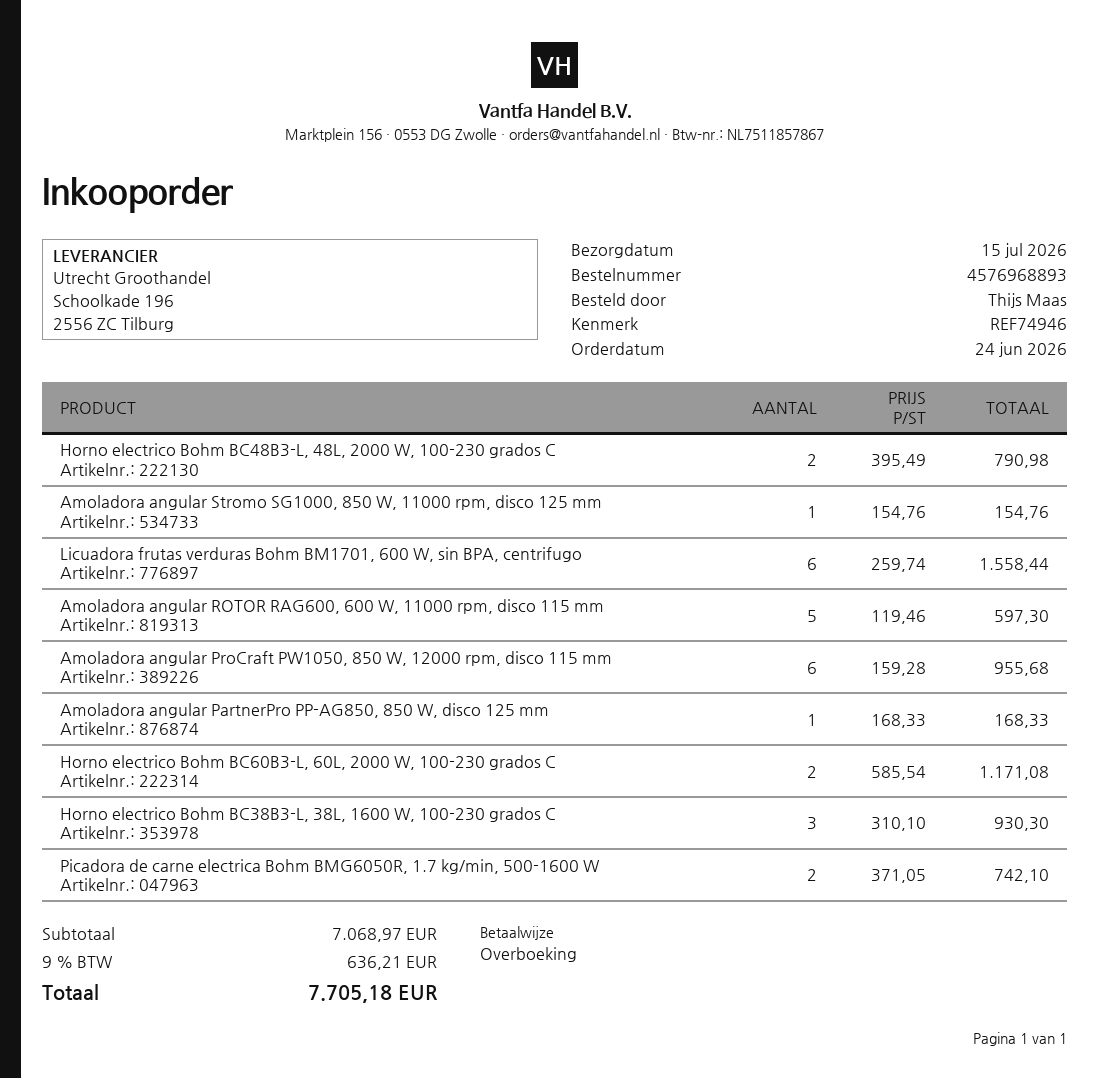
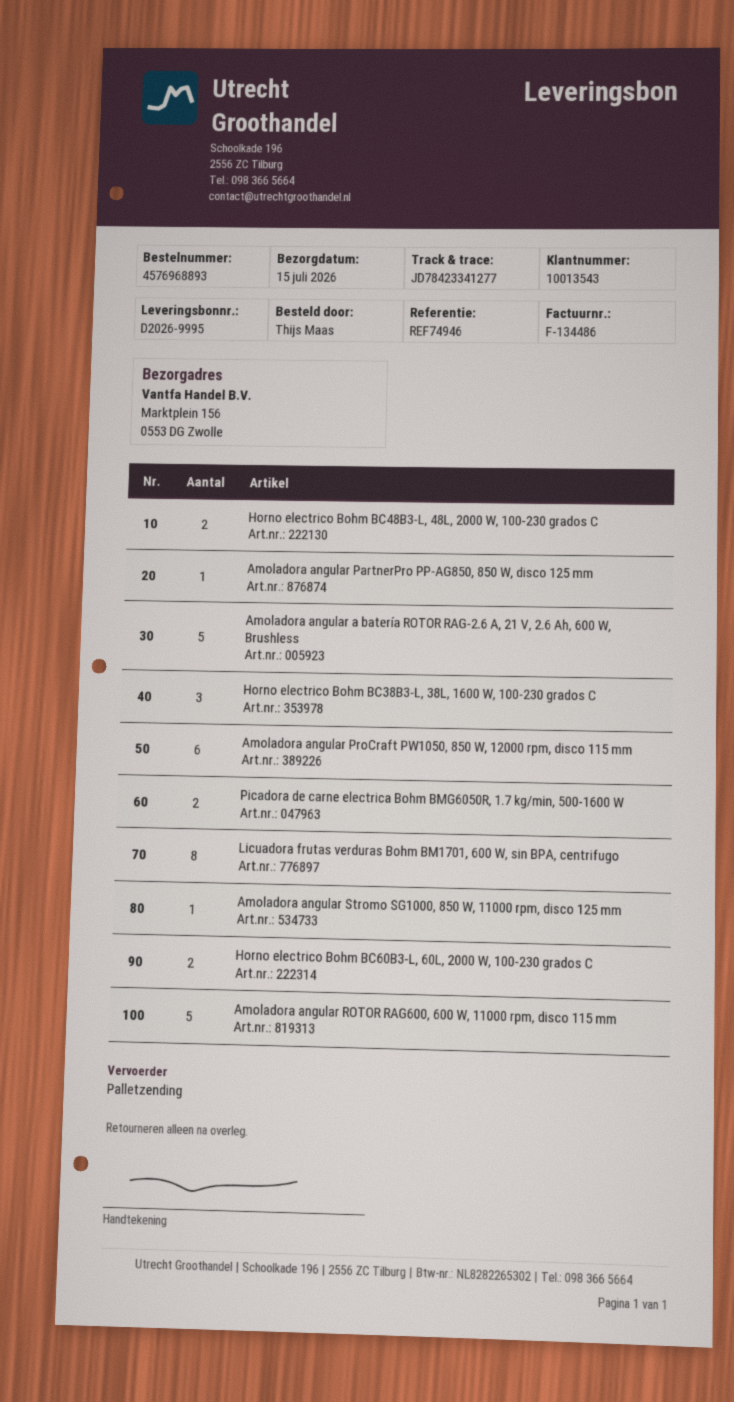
Licuadora frutas verduras Bohm BM1701, 600 W, sin BPA, centrifugo: 6 -> 8
Amoladora angular a batería ROTOR RAG-2.6 A, 21 V, 2.6 Ah, 600 W, Brushless: none -> 5

